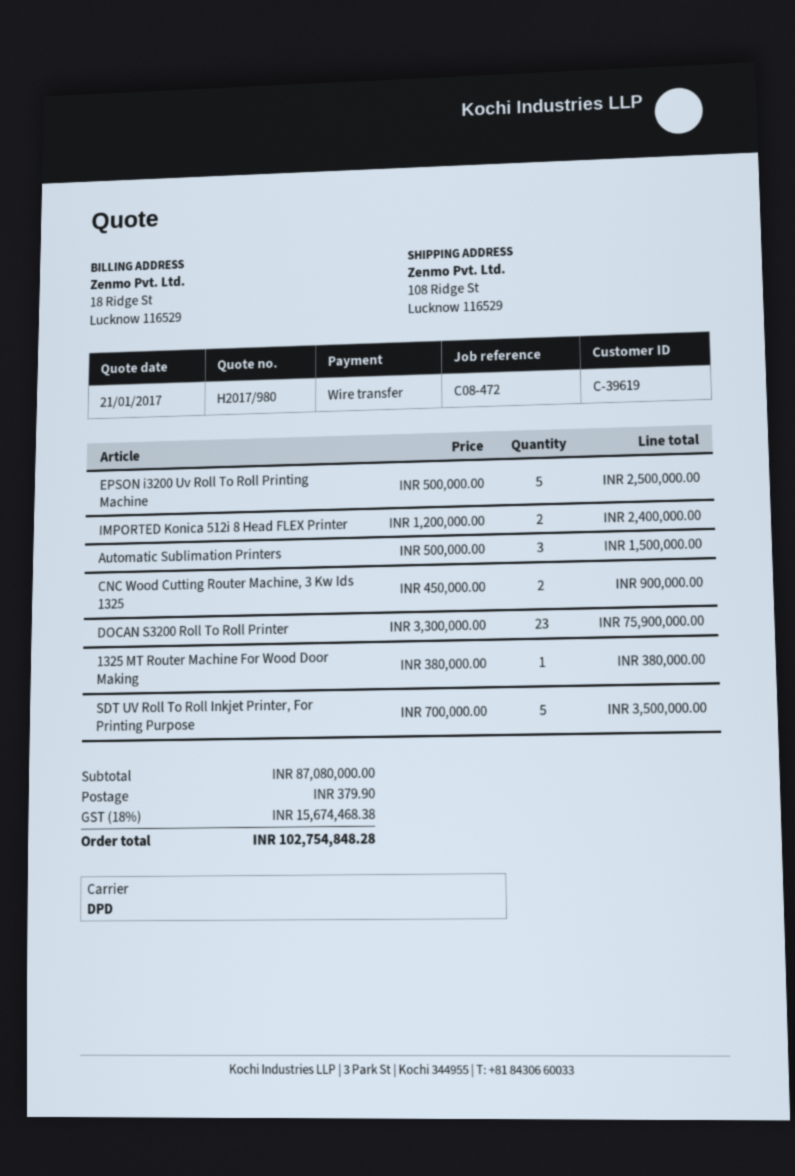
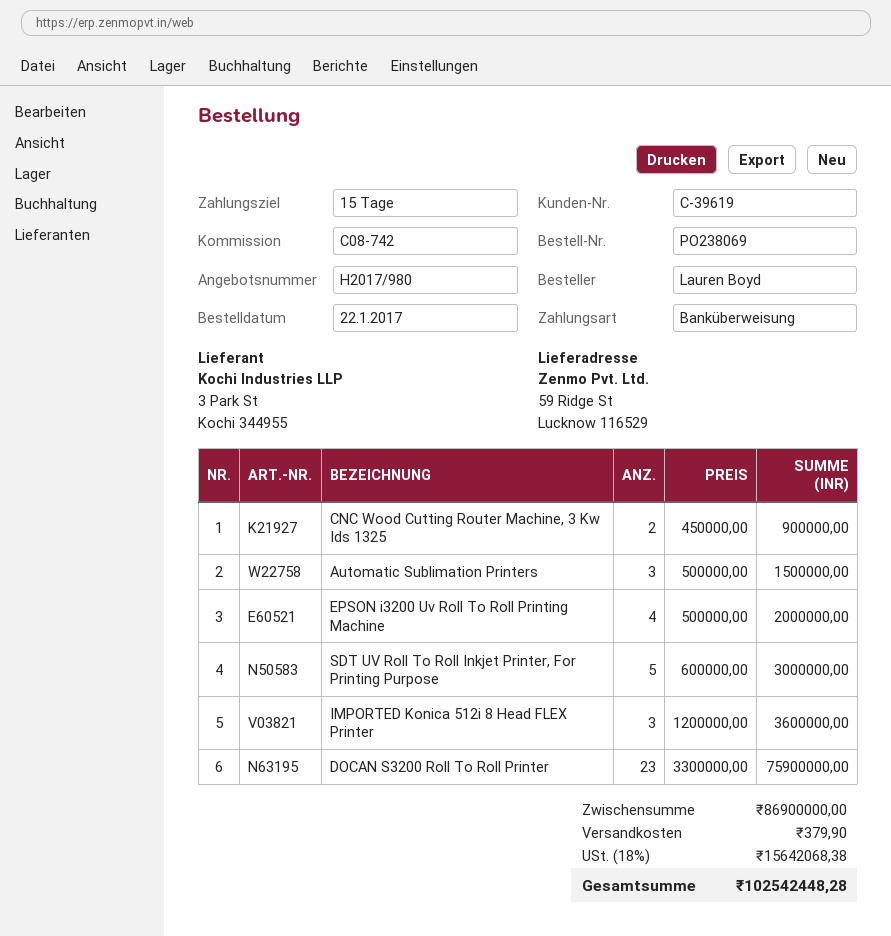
reference: C08-472 -> C08-742
ship to: 108 Ridge St, Lucknow 116529 -> 59 Ridge St, Lucknow 116529
EPSON i3200 Uv Roll To Roll Printing Machine: 5 x 500000.00 = 2500000.00 -> 4 x 500000.00 = 2000000.00
IMPORTED Konica 512i 8 Head FLEX Printer: 2 x 1200000.00 = 2400000.00 -> 3 x 1200000.00 = 3600000.00
1325 MT Router Machine For Wood Door Making: 1 x 380000.00 = 380000.00 -> none
SDT UV Roll To Roll Inkjet Printer, For Printing Purpose: 5 x 700000.00 = 3500000.00 -> 5 x 600000.00 = 3000000.00
subtotal: 87080000.00 -> 86900000.00
tax: 18% = 15674468.38 -> 18% = 15642068.38
total: 102754848.28 -> 102542448.28

